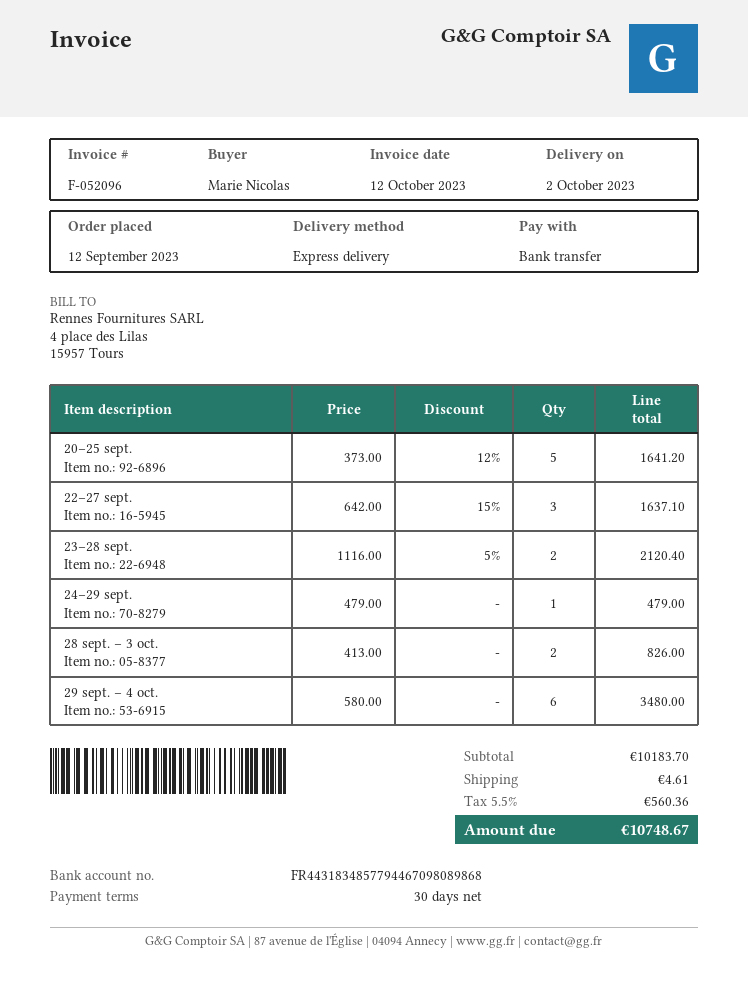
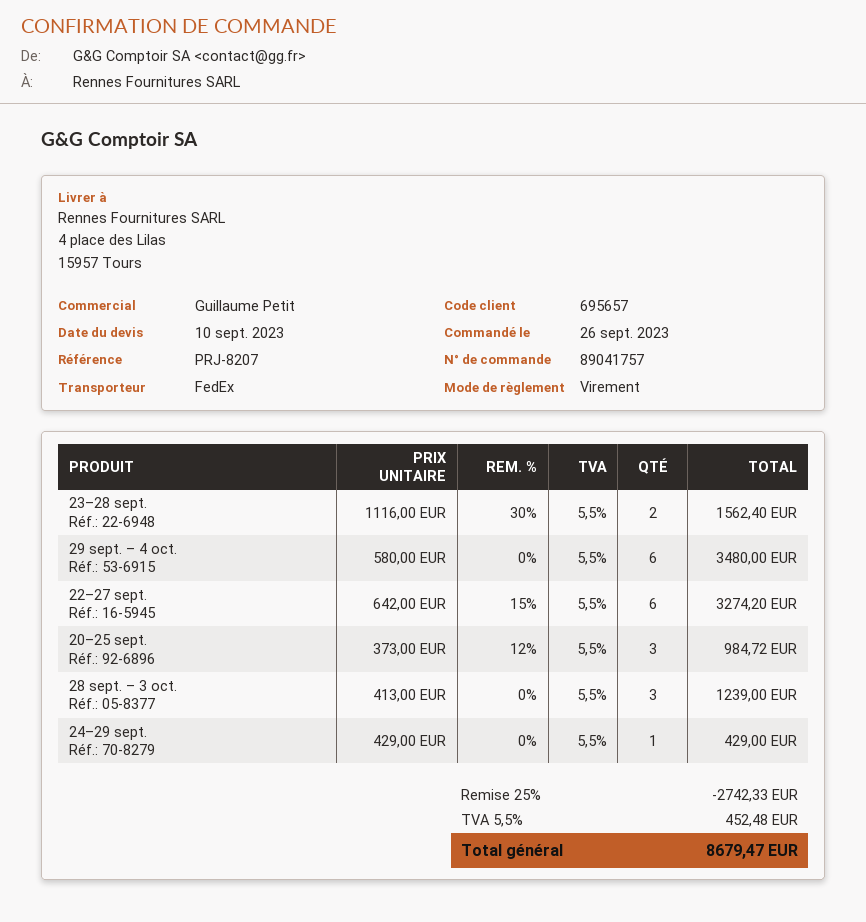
order date: 2023-09-12 -> 2023-09-26
shipping method: express -> FedEx
20–25 sept.: 5 x 373.00 - 12% = 1641.20 -> 3 x 373.00 - 12% = 984.72
22–27 sept.: 3 x 642.00 - 15% = 1637.10 -> 6 x 642.00 - 15% = 3274.20
23–28 sept.: 2 x 1116.00 - 5% = 2120.40 -> 2 x 1116.00 - 30% = 1562.40
24–29 sept.: 1 x 479.00 = 479.00 -> 1 x 429.00 = 429.00
28 sept. – 3 oct.: 2 x 413.00 = 826.00 -> 3 x 413.00 = 1239.00
discount: none -> 25% = 2742.33
shipping: 4.61 -> none
tax: 5.5% = 560.36 -> 5.5% = 452.48
total: 10748.67 -> 8679.47

